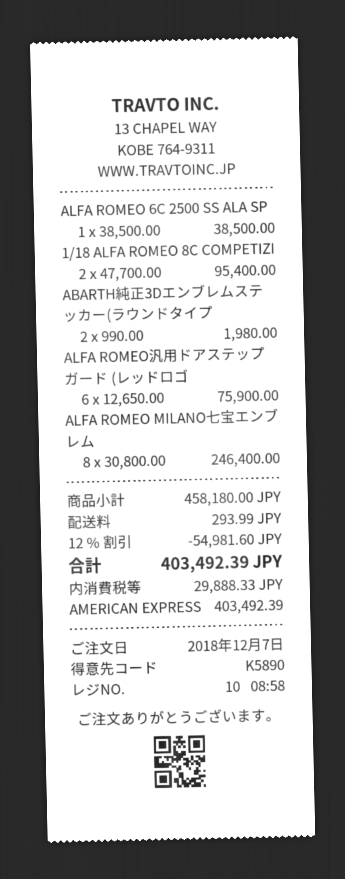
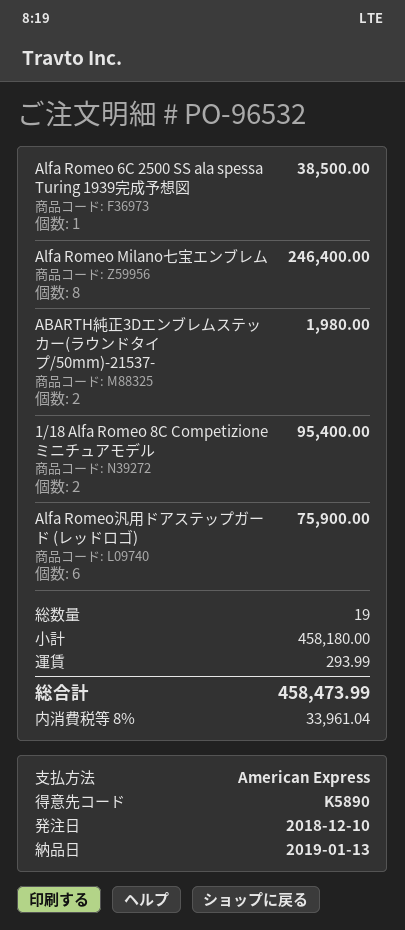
order date: 2018-12-07 -> 2018-12-10
discount: 12% = 54981.60 -> none
tax: 29888.33 -> 33961.04
total: 403492.39 -> 458473.99

